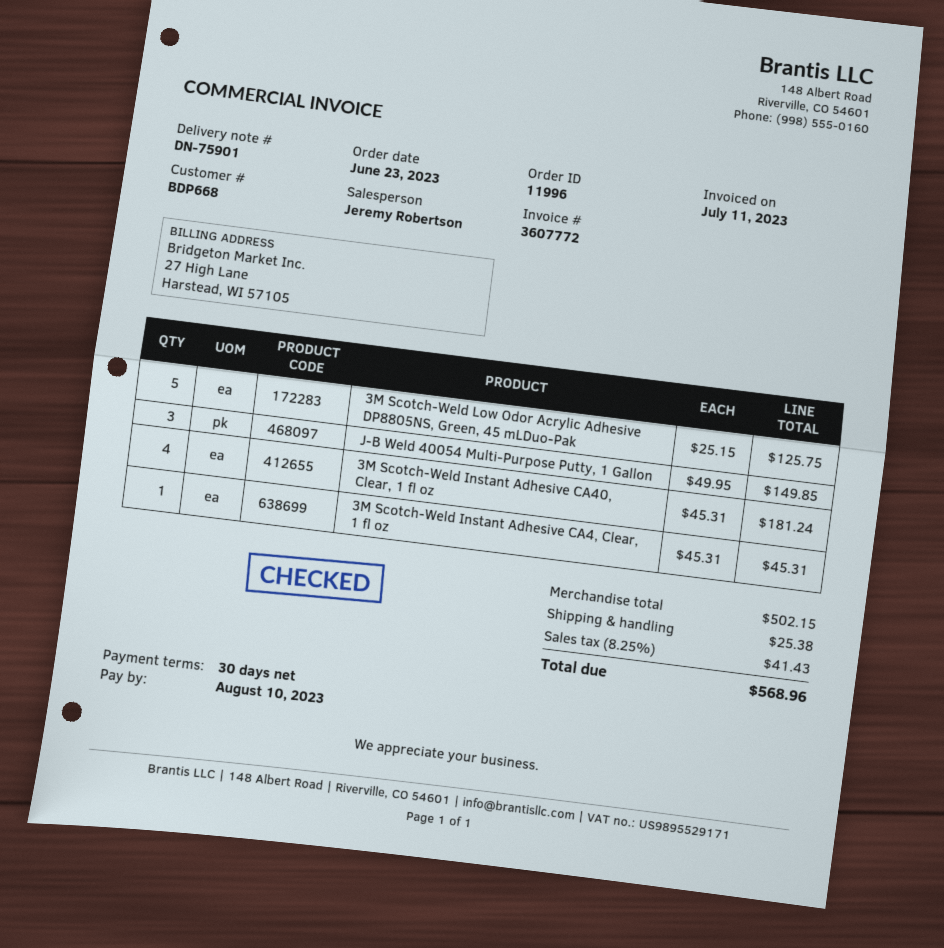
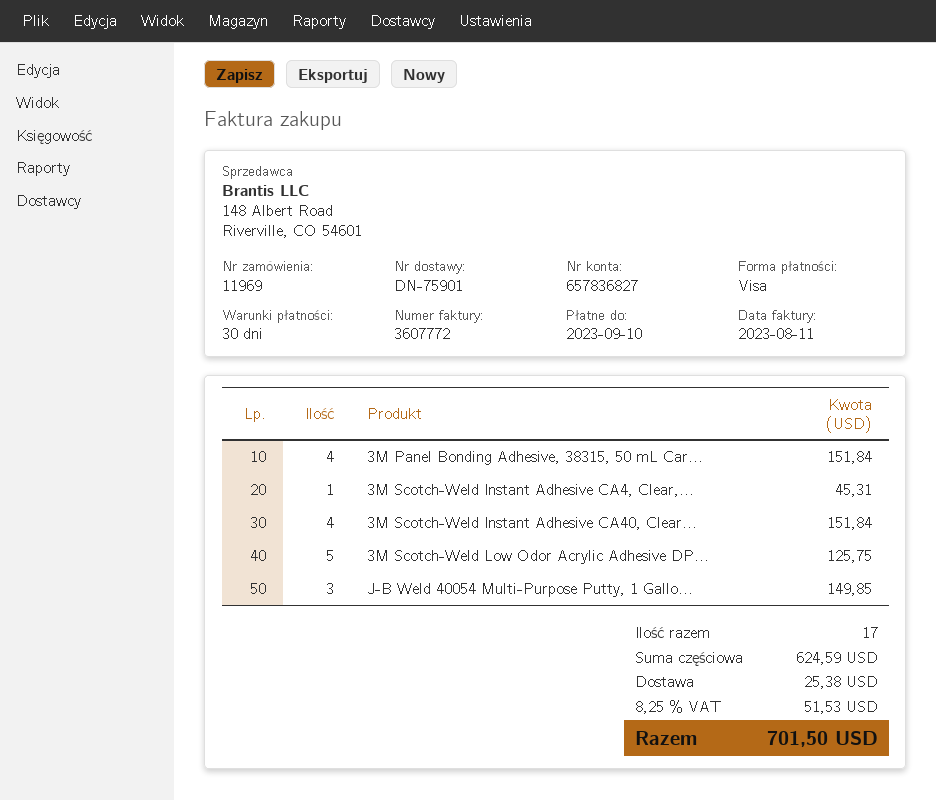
order number: 11996 -> 11969
invoice date: 2023-07-11 -> 2023-08-11
due date: 2023-08-10 -> 2023-09-10
3M Scotch-Weld Instant Adhesive CA40, Clear, 1 fl oz: 4 for 181.24 -> 4 for 151.84
3M Panel Bonding Adhesive, 38315, 50 mL Car...: none -> 4 for 151.84
subtotal: 502.15 -> 624.59
tax: 8.25% = 41.43 -> 8.25% = 51.53
total: 568.96 -> 701.50

